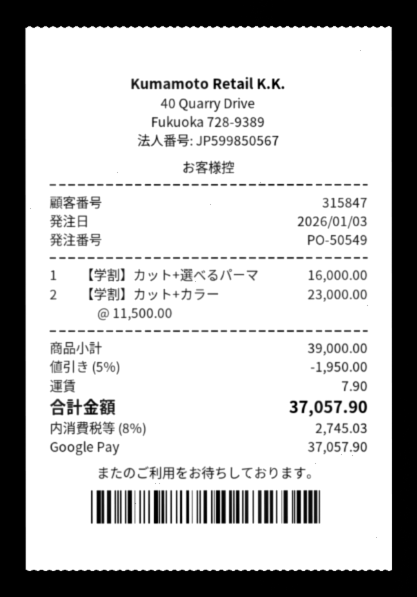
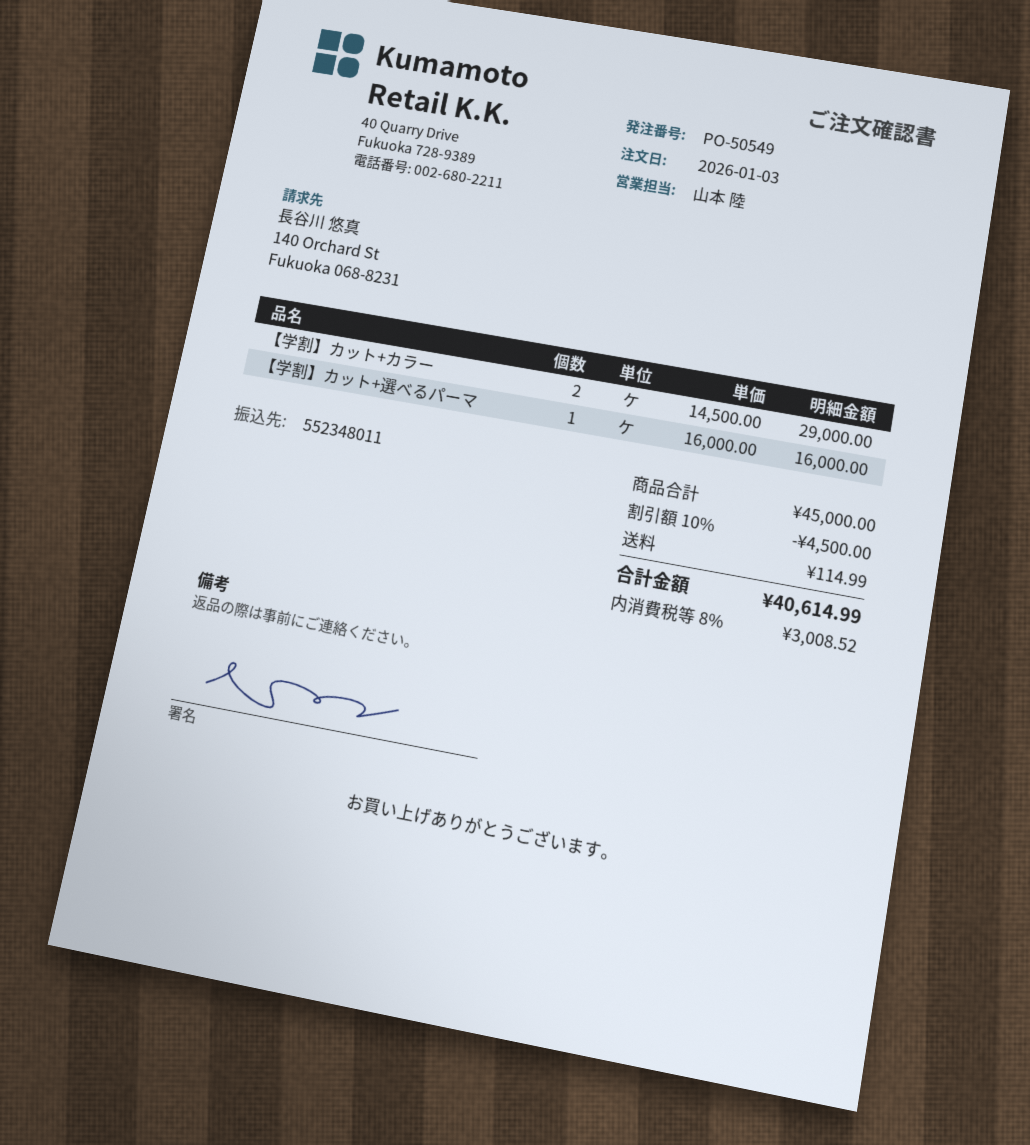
【学割】カット+カラー: 2 x 11500.00 = 23000.00 -> 2 x 14500.00 = 29000.00
subtotal: 39000.00 -> 45000.00
discount: 5% = 1950.00 -> 10% = 4500.00
shipping: 7.90 -> 114.99
tax: 8% = 2745.03 -> 8% = 3008.52
total: 37057.90 -> 40614.99

